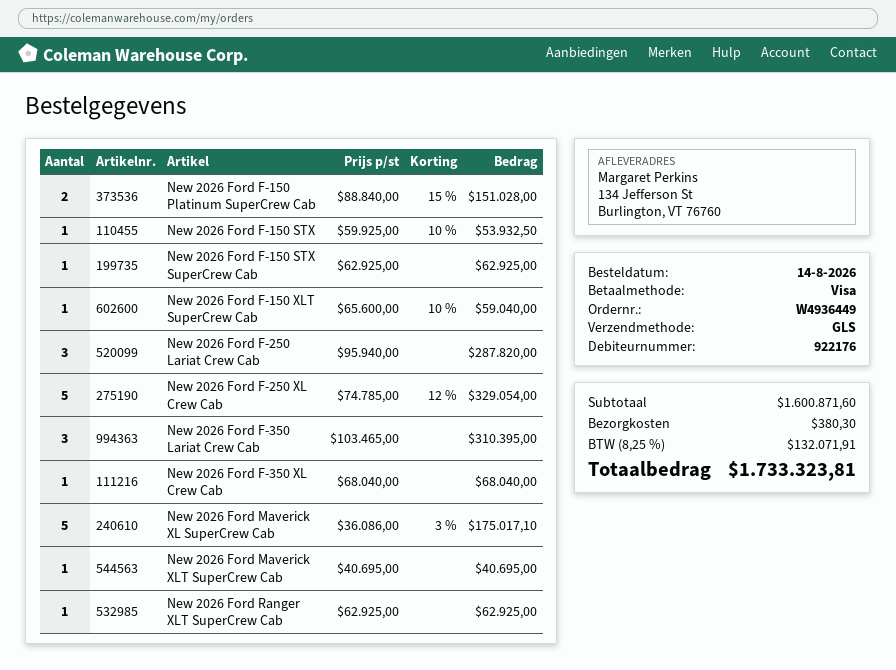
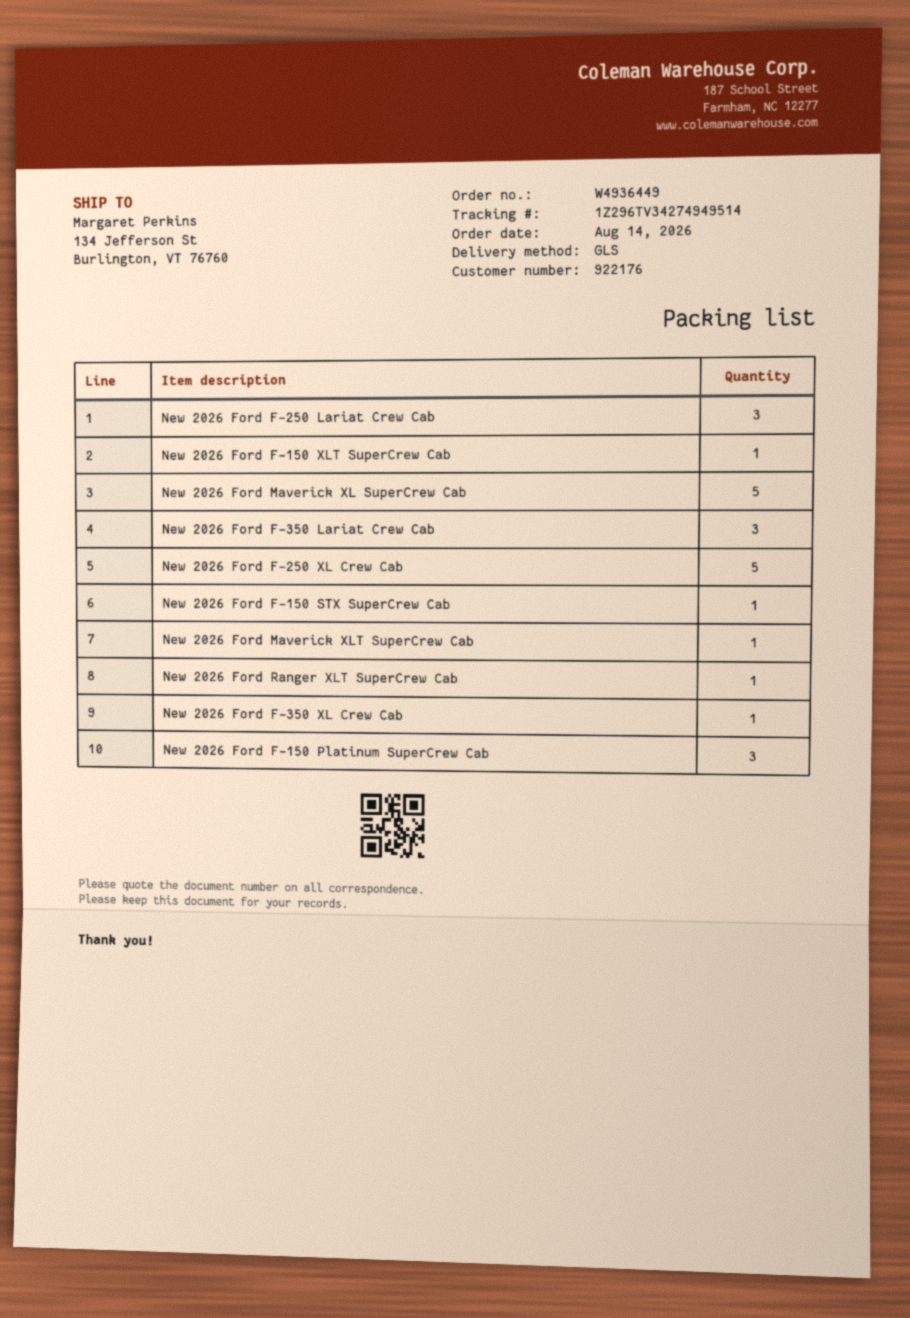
New 2026 Ford F-150 Platinum SuperCrew Cab: 2 -> 3
New 2026 Ford F-150 STX: 1 -> none

